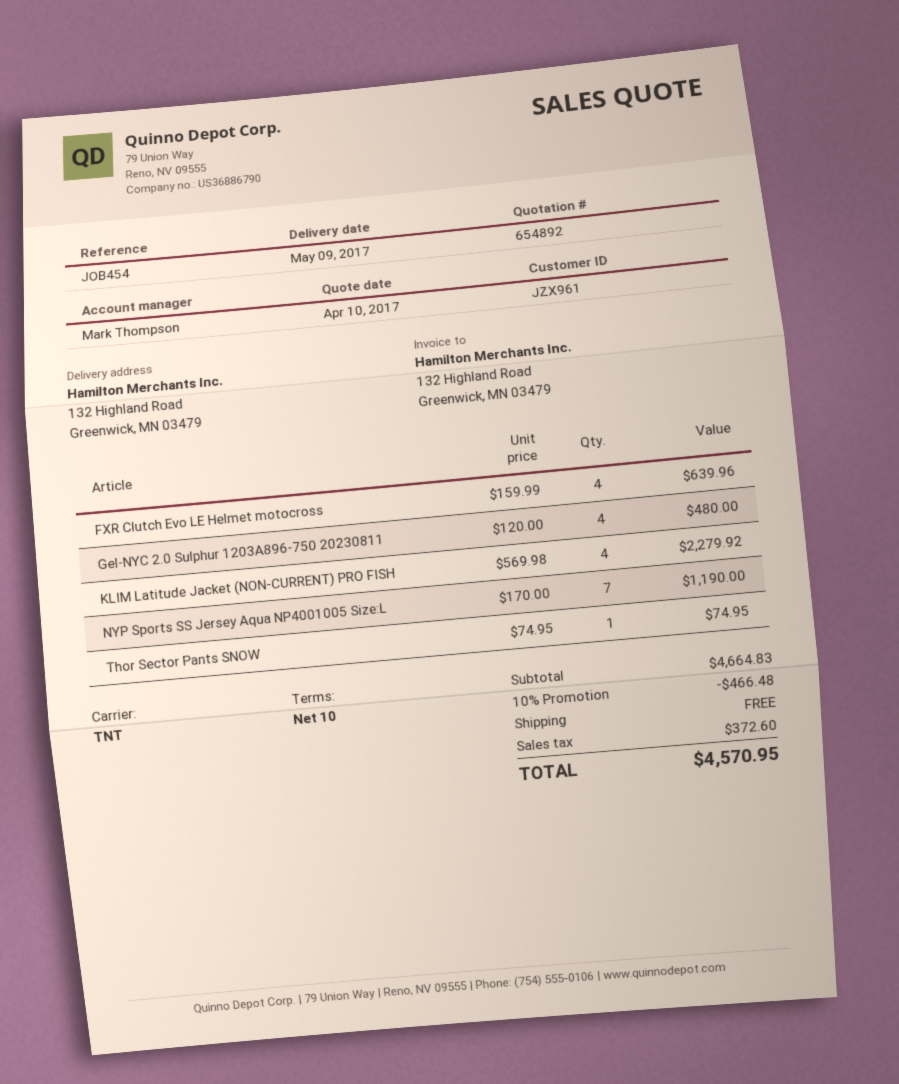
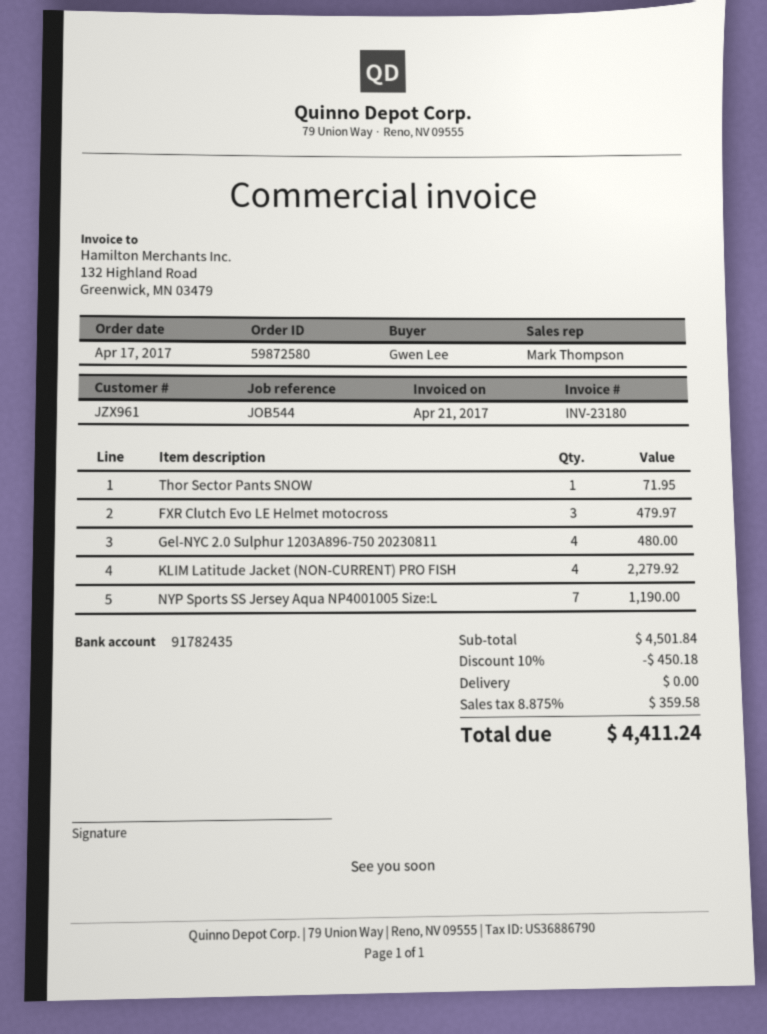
reference: JOB454 -> JOB544
FXR Clutch Evo LE Helmet motocross: 4 for 639.96 -> 3 for 479.97
Thor Sector Pants SNOW: 1 for 74.95 -> 1 for 71.95
subtotal: 4664.83 -> 4501.84
discount: 10% = 466.48 -> 10% = 450.18
tax: 372.60 -> 359.58
total: 4570.95 -> 4411.24

